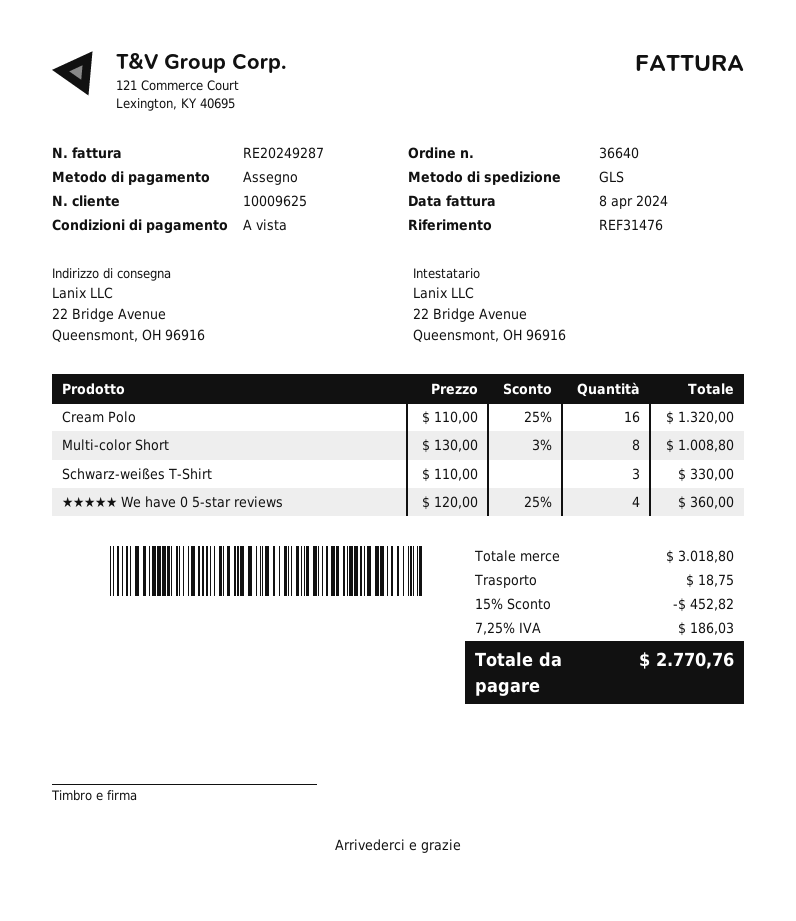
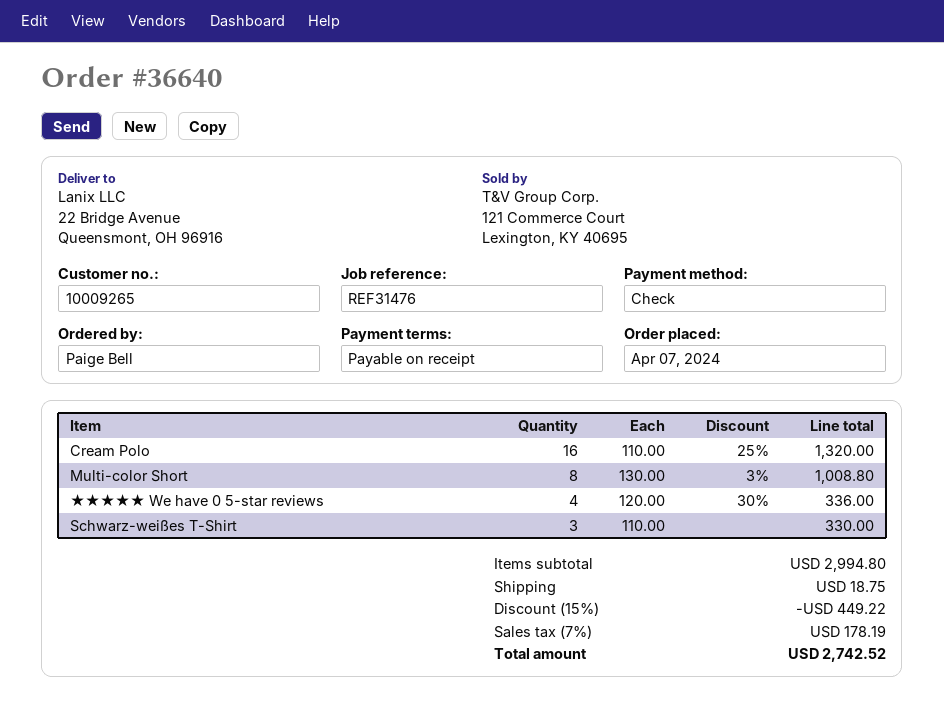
customer number: 10009625 -> 10009265
★★★★★ We have 0 5-star reviews: 4 x 120.00 - 25% = 360.00 -> 4 x 120.00 - 30% = 336.00
subtotal: 3018.80 -> 2994.80
discount: 15% = 452.82 -> 15% = 449.22
tax: 7.25% = 186.03 -> 7% = 178.19
total: 2770.76 -> 2742.52

